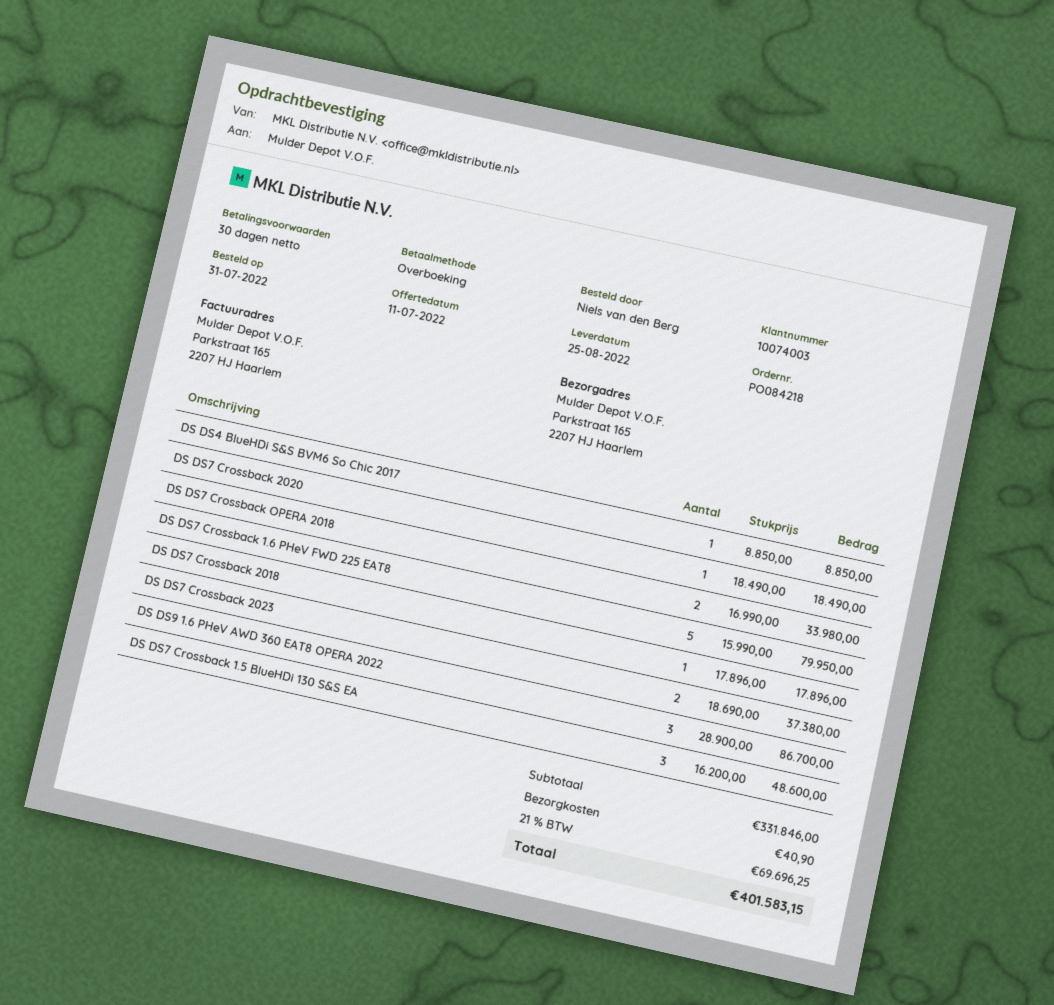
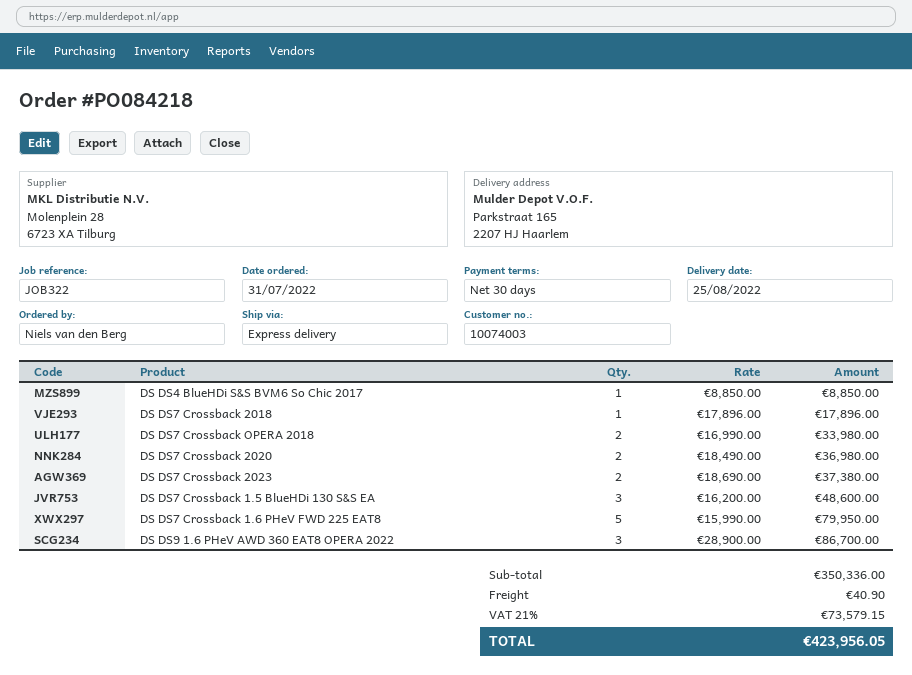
DS DS7 Crossback 2020: 1 x 18490.00 = 18490.00 -> 2 x 18490.00 = 36980.00
subtotal: 331846.00 -> 350336.00
tax: 21% = 69696.25 -> 21% = 73579.15
total: 401583.15 -> 423956.05

